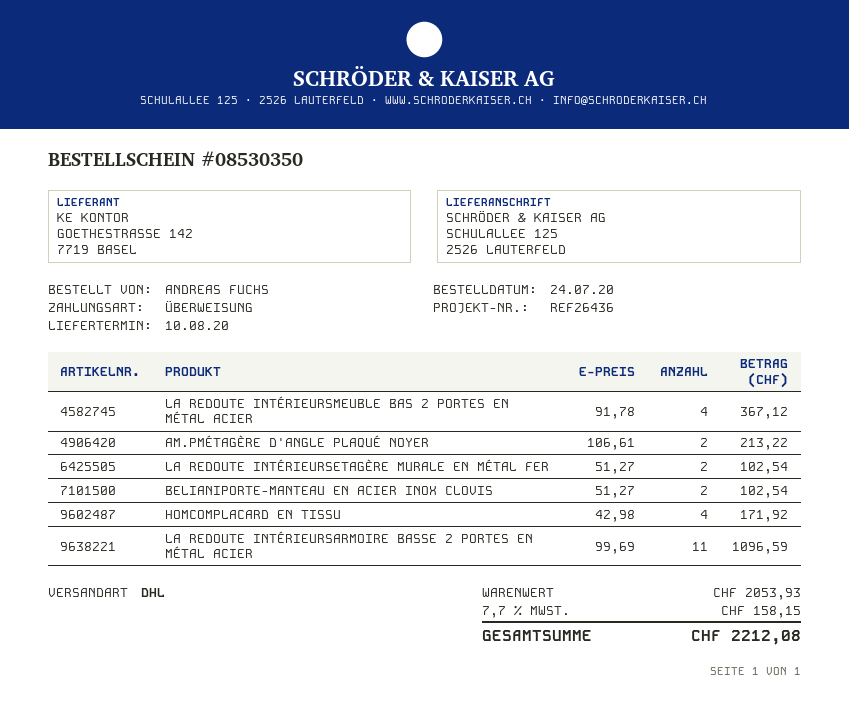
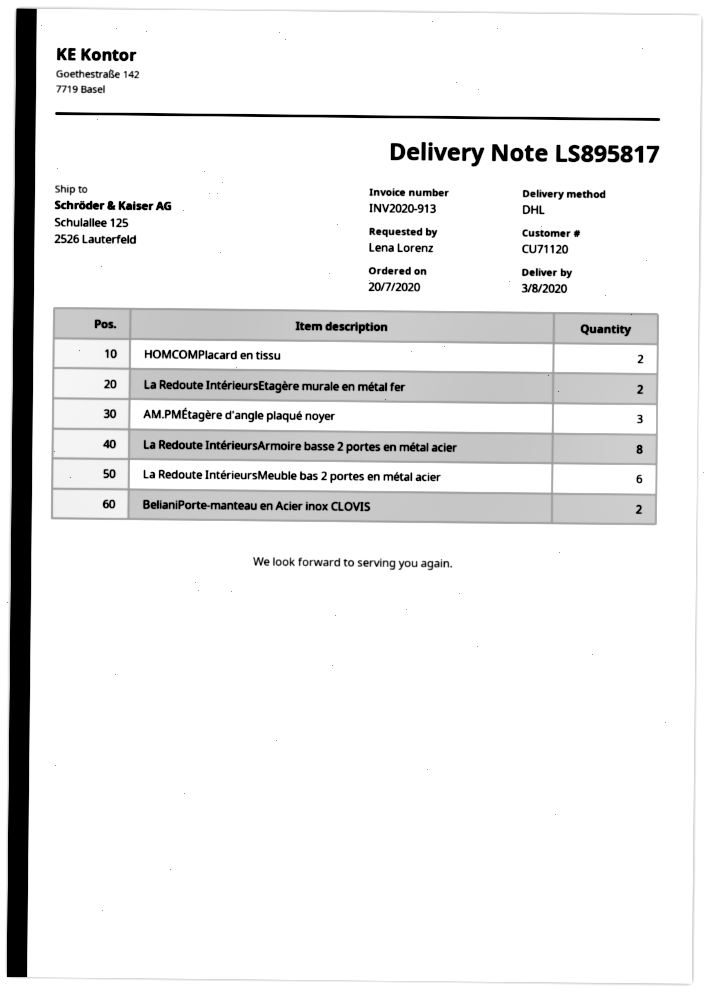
order date: 2020-07-24 -> 2020-07-20
delivery date: 2020-08-10 -> 2020-08-03
ordered by: ANDREAS FUCHS -> Lena Lorenz
LA REDOUTE INTÉRIEURSMEUBLE BAS 2 PORTES EN MÉTAL ACIER: 4 -> 6
AM.PMÉTAGÈRE D'ANGLE PLAQUÉ NOYER: 2 -> 3
HOMCOMPLACARD EN TISSU: 4 -> 2
LA REDOUTE INTÉRIEURSARMOIRE BASSE 2 PORTES EN MÉTAL ACIER: 11 -> 8

